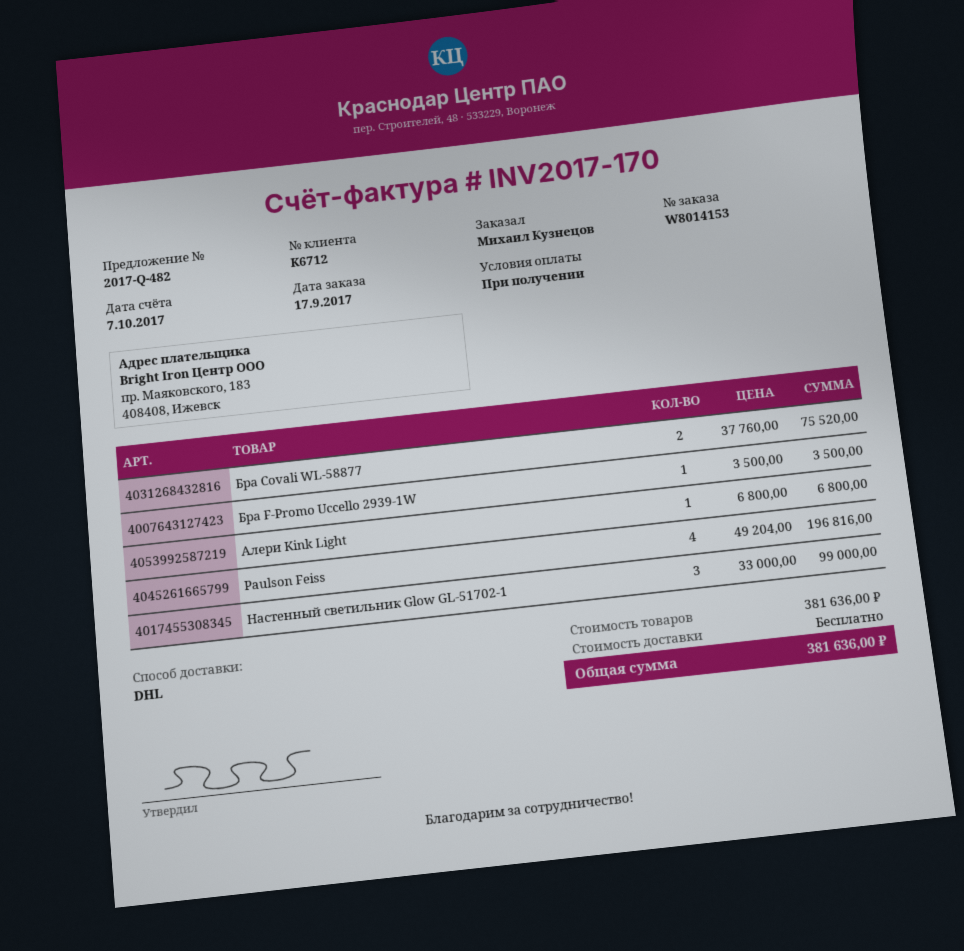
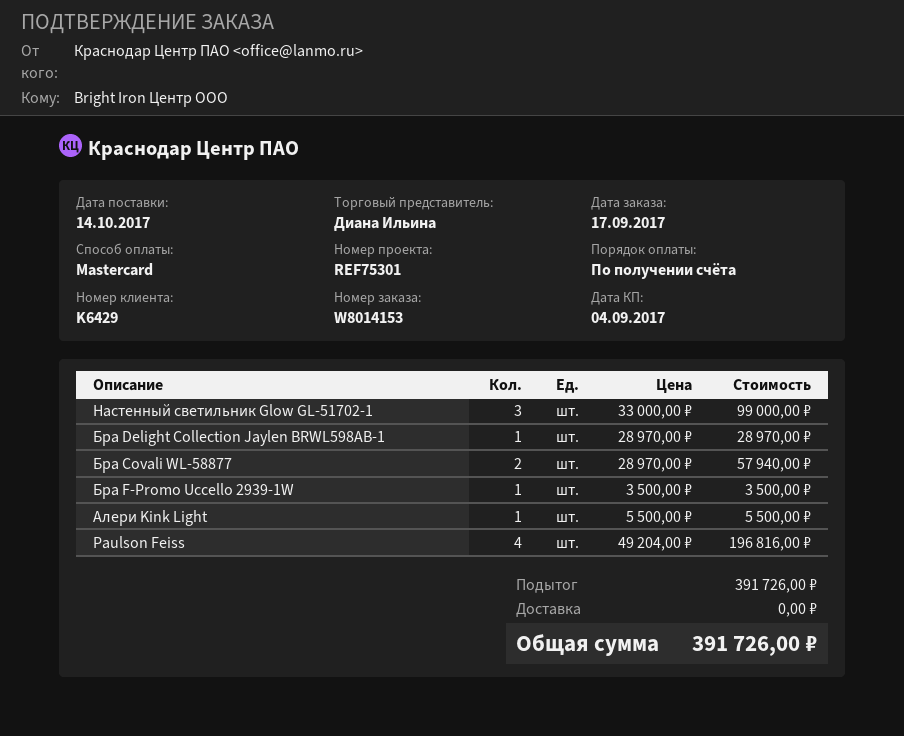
customer number: K6712 -> K6429
Бра Covali WL-58877: 2 x 37760.00 = 75520.00 -> 2 x 28970.00 = 57940.00
Алери Kink Light: 1 x 6800.00 = 6800.00 -> 1 x 5500.00 = 5500.00
Бра Delight Collection Jaylen BRWL598AB-1: none -> 1 x 28970.00 = 28970.00
subtotal: 381636.00 -> 391726.00
total: 381636.00 -> 391726.00

